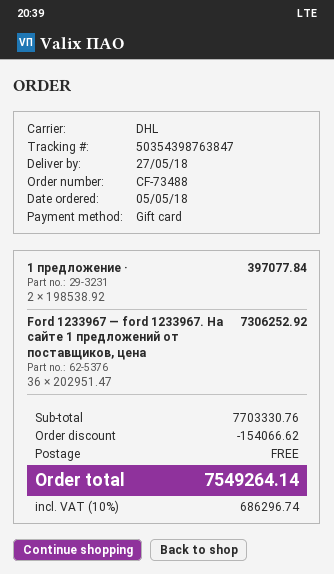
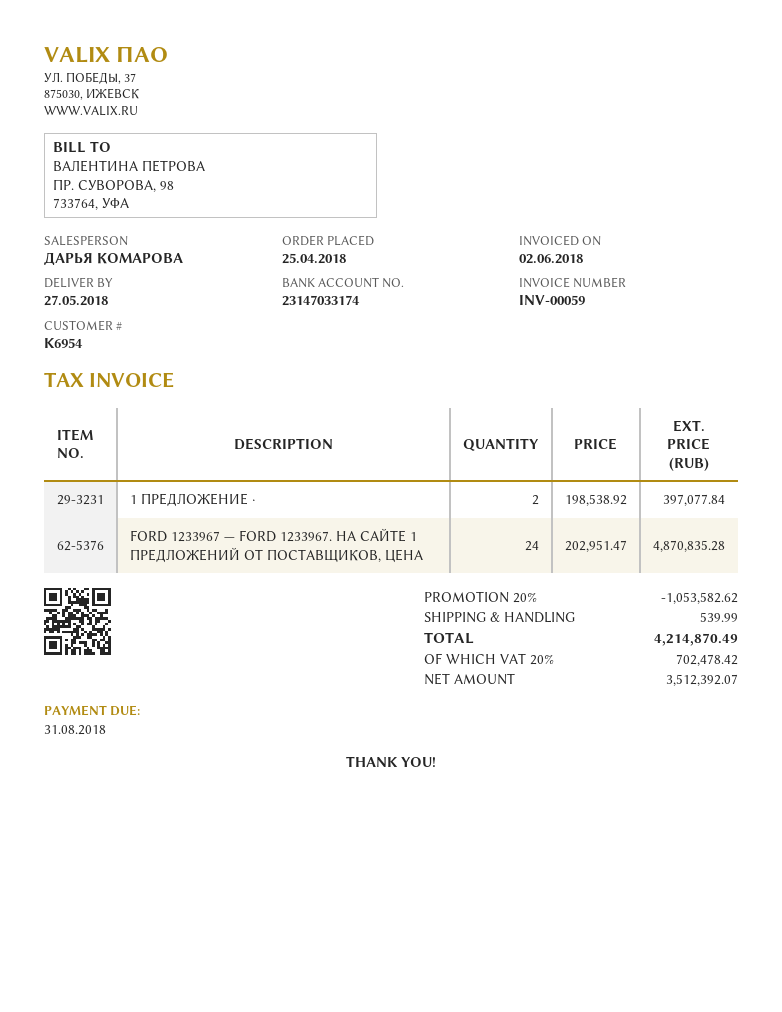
order date: 2018-05-05 -> 2018-04-25
Ford 1233967 — ford 1233967. На сайте 1 предложений от поставщиков, цена: 36 x 202951.47 = 7306252.92 -> 24 x 202951.47 = 4870835.28
discount: 154066.62 -> 1053582.62
shipping: 0.00 -> 539.99
tax: 10% = 686296.74 -> 20% = 702478.42
total: 7549264.14 -> 4214870.49

